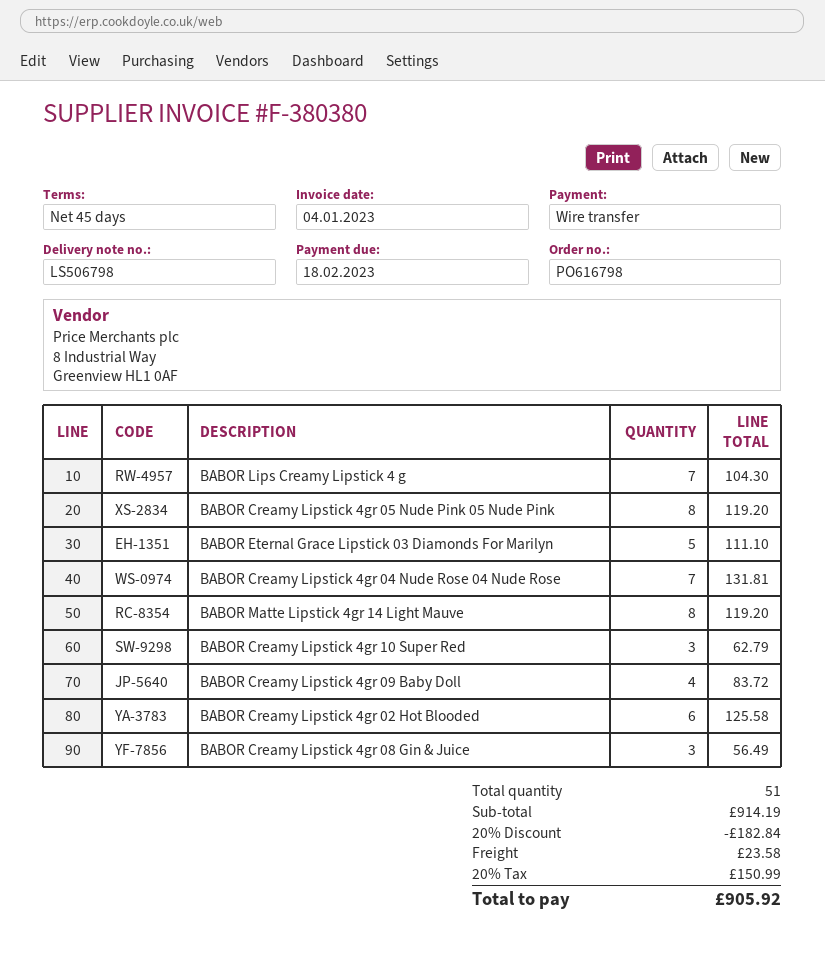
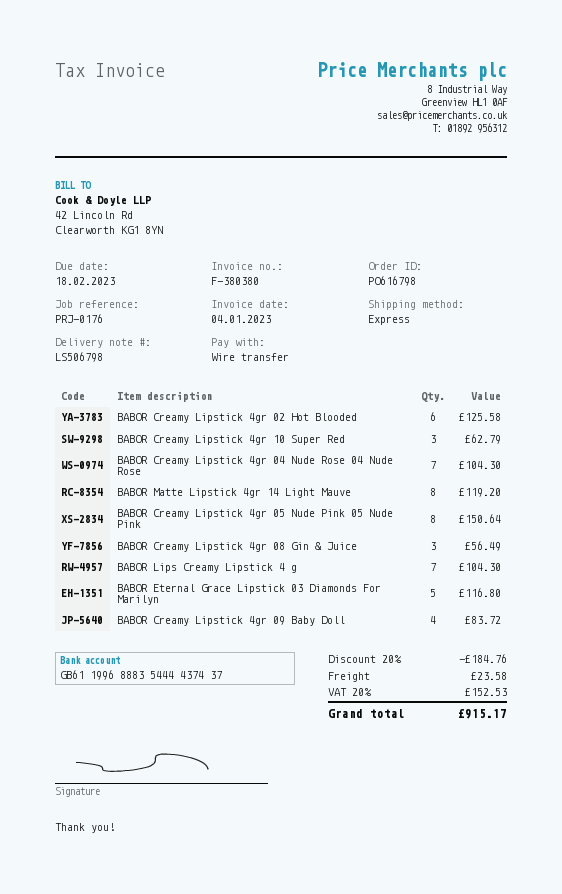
BABOR Creamy Lipstick 4gr 05 Nude Pink 05 Nude Pink: 8 for 119.20 -> 8 for 150.64
BABOR Eternal Grace Lipstick 03 Diamonds For Marilyn: 5 for 111.10 -> 5 for 116.80
BABOR Creamy Lipstick 4gr 04 Nude Rose 04 Nude Rose: 7 for 131.81 -> 7 for 104.30
discount: 20% = 182.84 -> 20% = 184.76
tax: 20% = 150.99 -> 20% = 152.53
total: 905.92 -> 915.17

